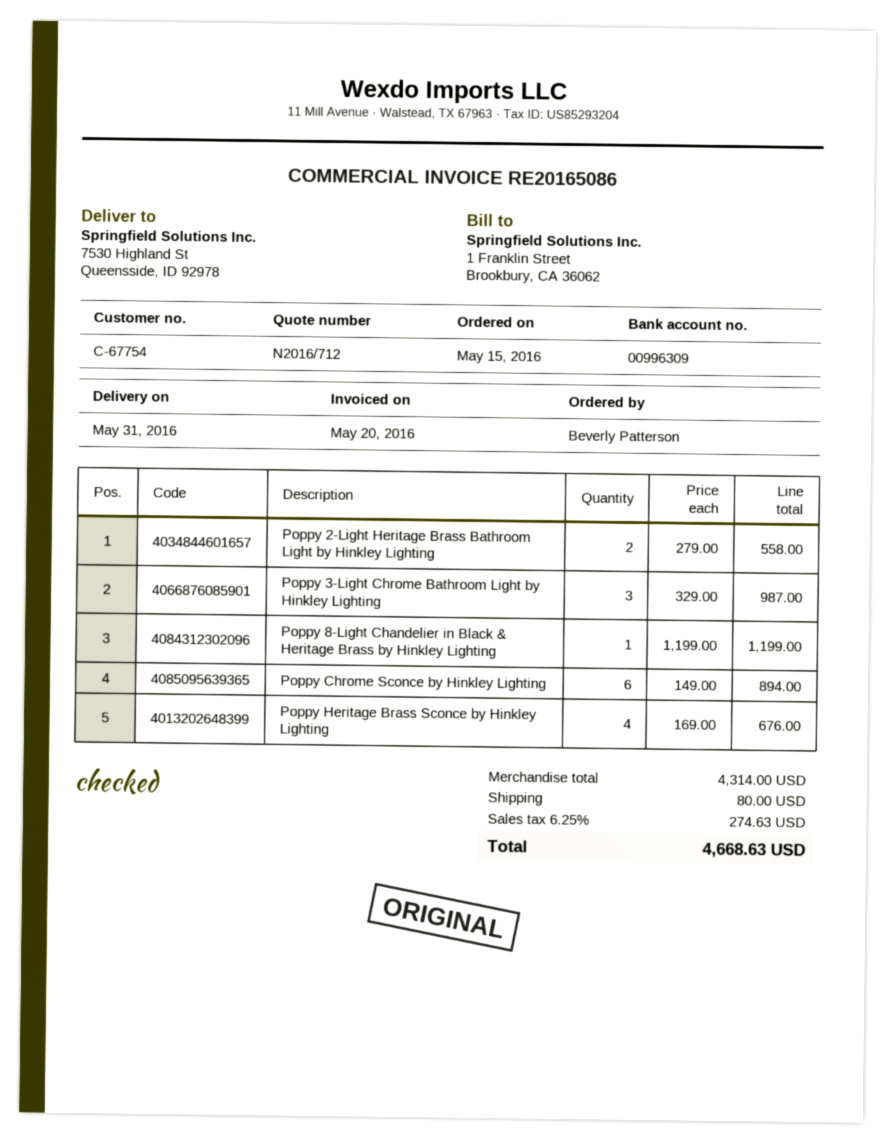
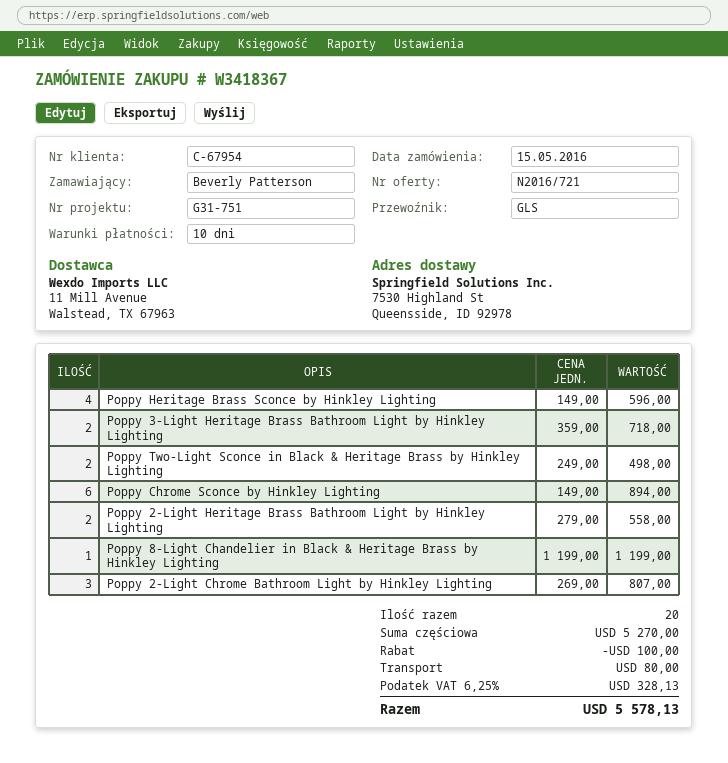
quote number: N2016/712 -> N2016/721
customer number: C-67754 -> C-67954
Poppy 3-Light Chrome Bathroom Light by Hinkley Lighting: 3 x 329.00 = 987.00 -> none
Poppy Heritage Brass Sconce by Hinkley Lighting: 4 x 169.00 = 676.00 -> 4 x 149.00 = 596.00
Poppy 3-Light Heritage Brass Bathroom Light by Hinkley Lighting: none -> 2 x 359.00 = 718.00
Poppy Two-Light Sconce in Black & Heritage Brass by Hinkley Lighting: none -> 2 x 249.00 = 498.00
Poppy 2-Light Chrome Bathroom Light by Hinkley Lighting: none -> 3 x 269.00 = 807.00
subtotal: 4314.00 -> 5270.00
discount: none -> 100.00
tax: 6.25% = 274.63 -> 6.25% = 328.13
total: 4668.63 -> 5578.13

